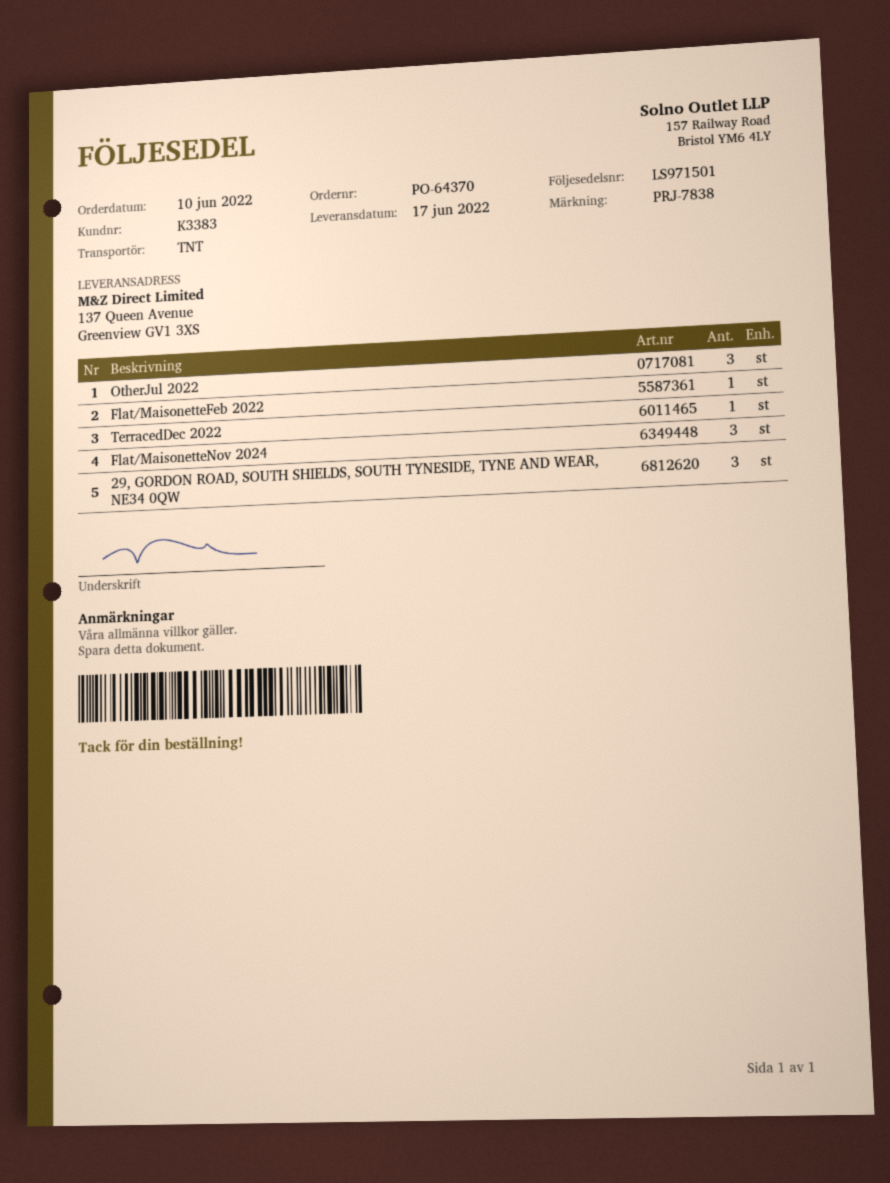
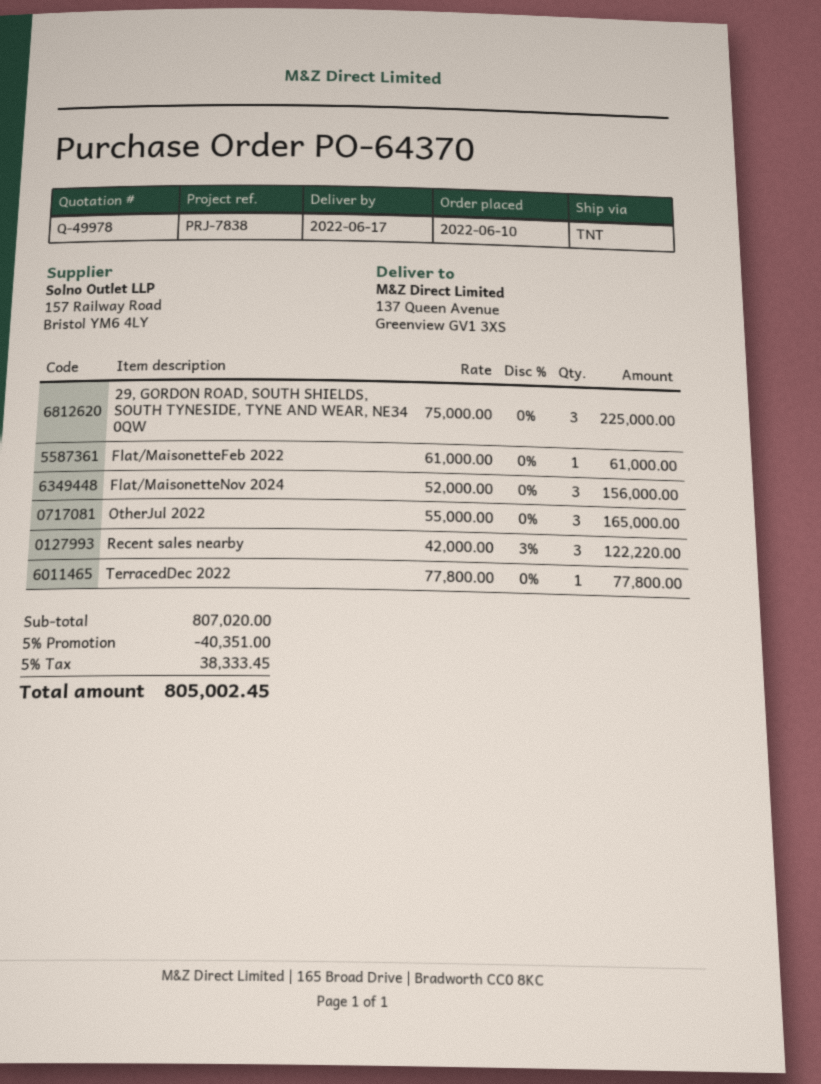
Recent sales nearby: none -> 3

